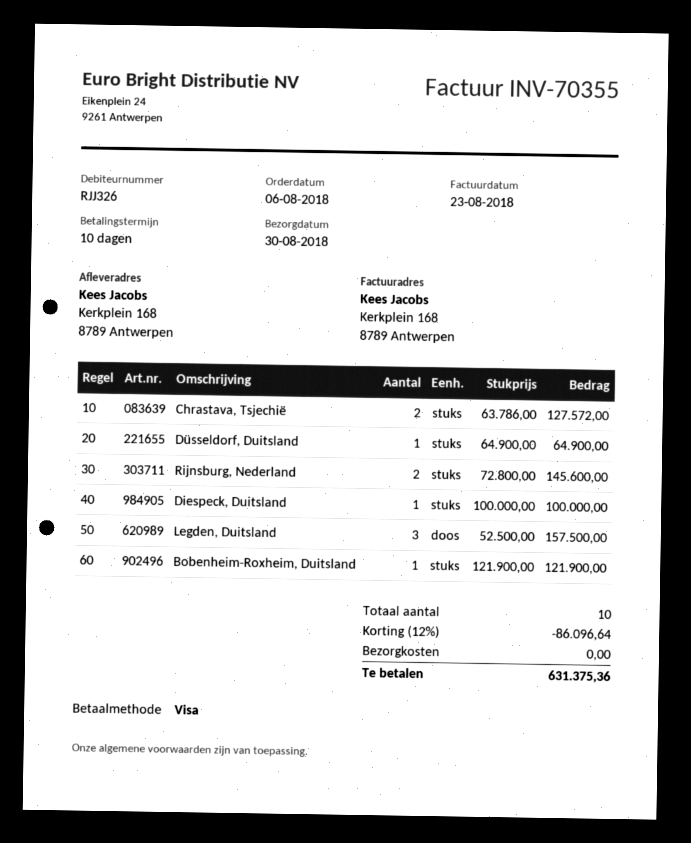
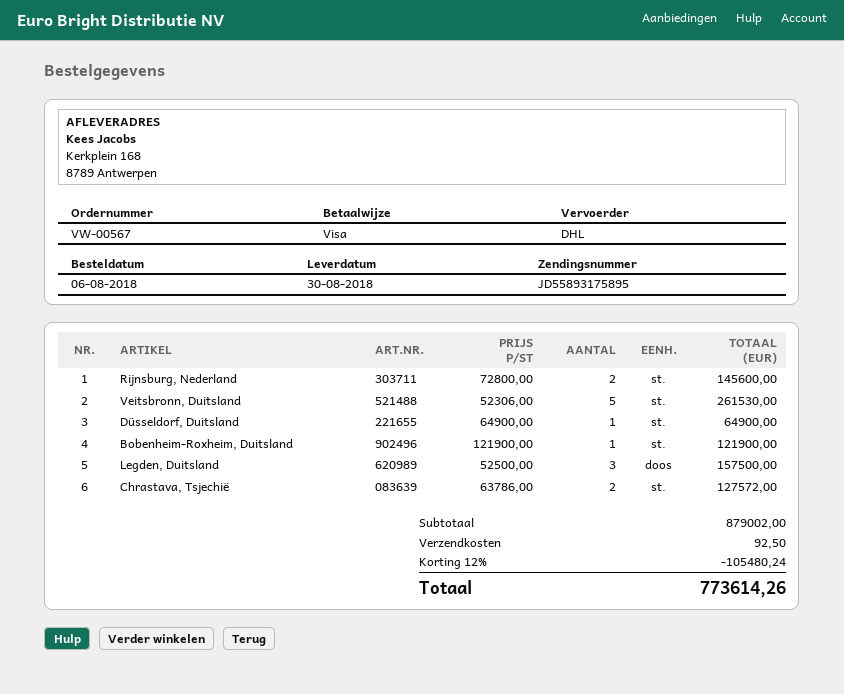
Diespeck, Duitsland: 1 x 100000.00 = 100000.00 -> none
Veitsbronn, Duitsland: none -> 5 x 52306.00 = 261530.00
discount: 12% = 86096.64 -> 12% = 105480.24
shipping: 0.00 -> 92.50
total: 631375.36 -> 773614.26

